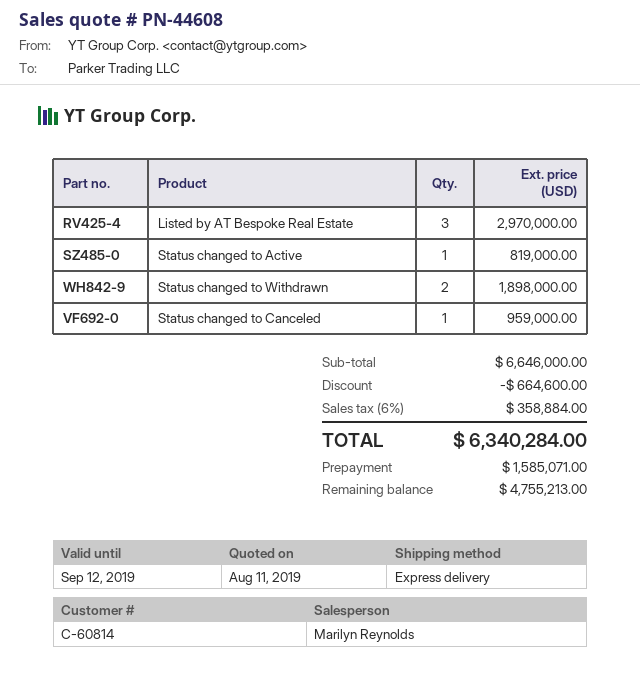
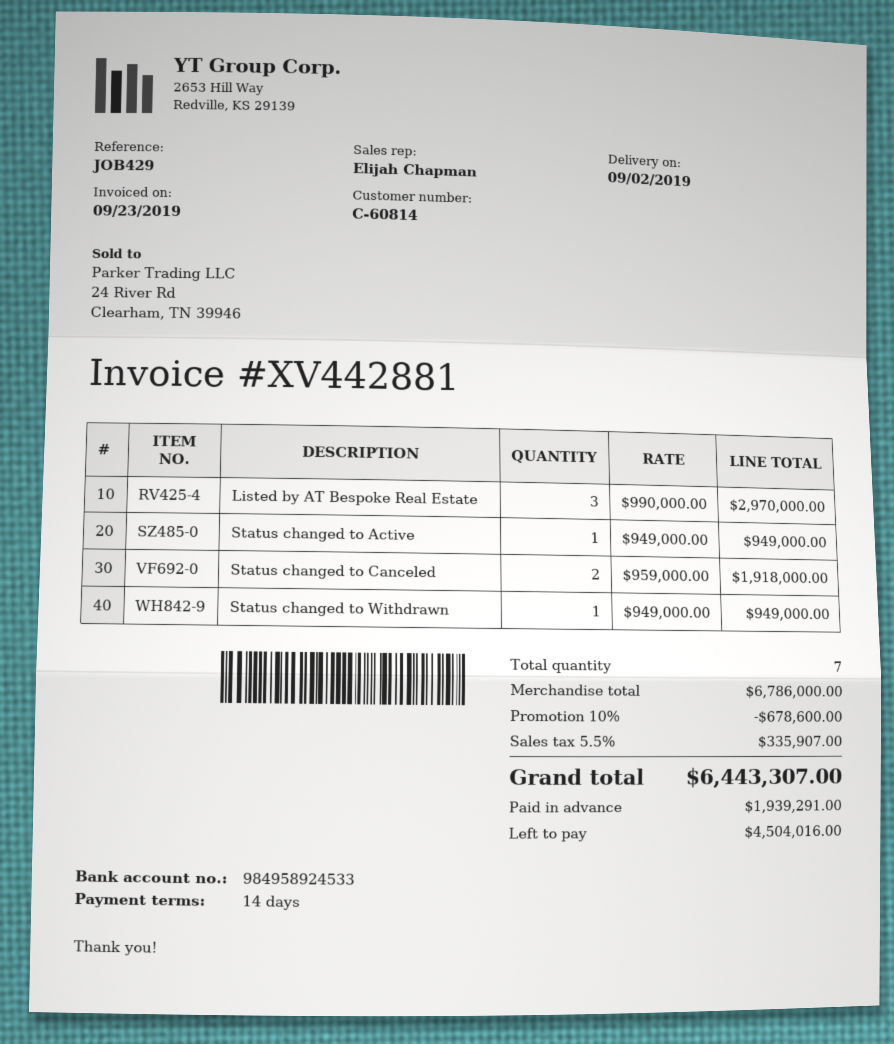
sales rep: Marilyn Reynolds -> Elijah Chapman
Status changed to Active: 1 for 819000.00 -> 1 for 949000.00
Status changed to Withdrawn: 2 for 1898000.00 -> 1 for 949000.00
Status changed to Canceled: 1 for 959000.00 -> 2 for 1918000.00
subtotal: 6646000.00 -> 6786000.00
discount: 664600.00 -> 678600.00
tax: 6% = 358884.00 -> 5.5% = 335907.00
total: 6340284.00 -> 6443307.00
deposit: 1585071.00 -> 1939291.00
balance: 4755213.00 -> 4504016.00

